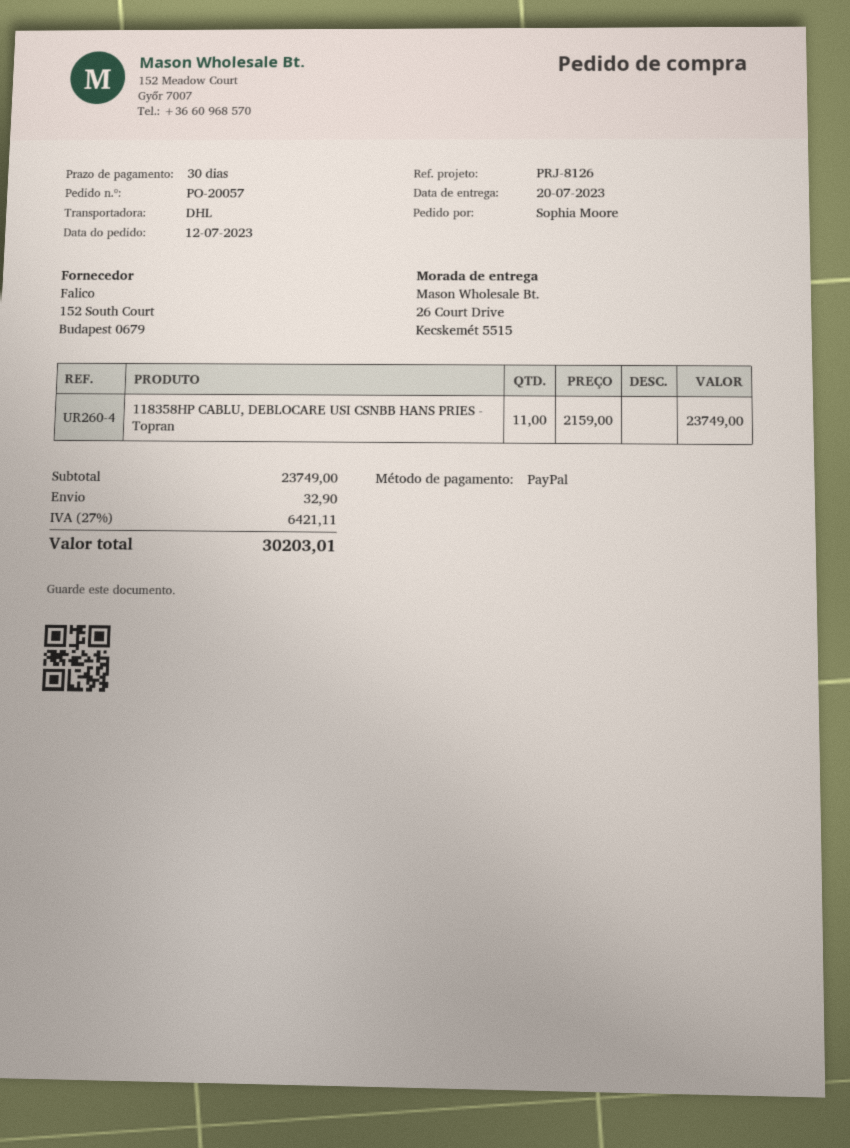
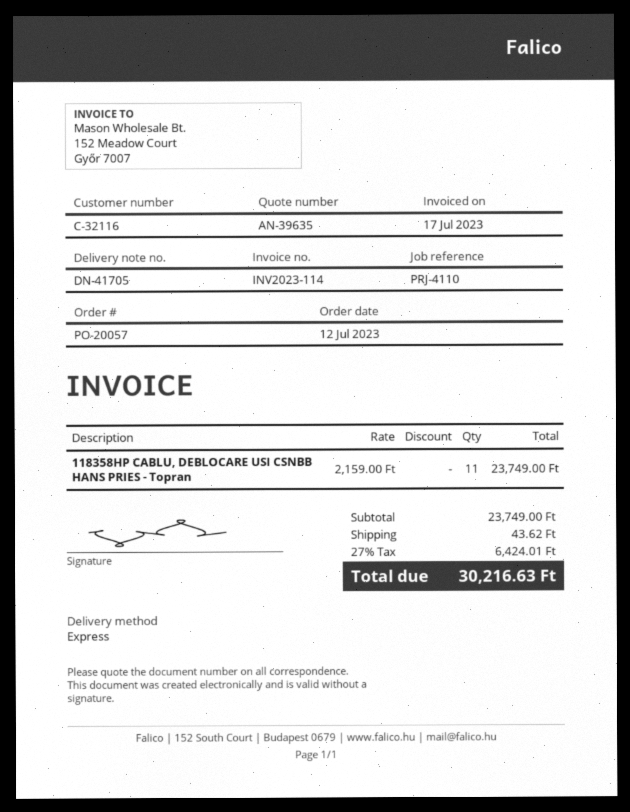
reference: PRJ-8126 -> PRJ-4110
shipping method: DHL -> express
shipping: 32.90 -> 43.62
tax: 27% = 6421.11 -> 27% = 6424.01
total: 30203.01 -> 30216.63

